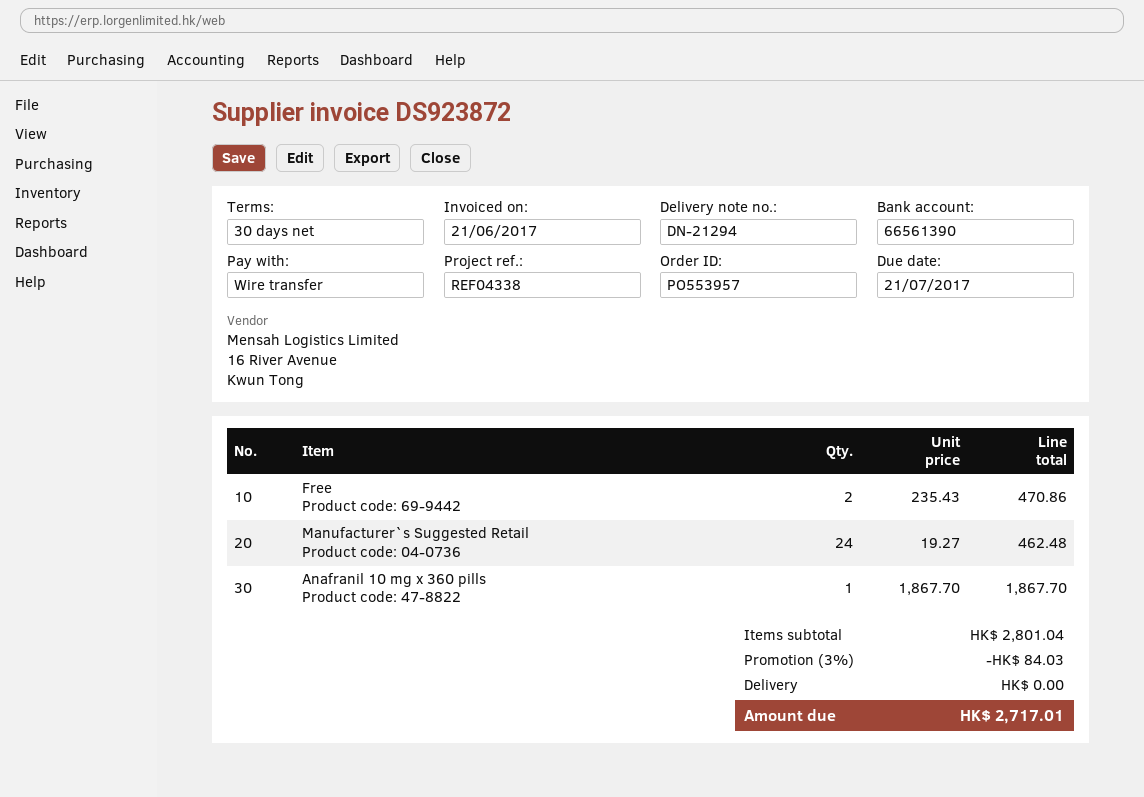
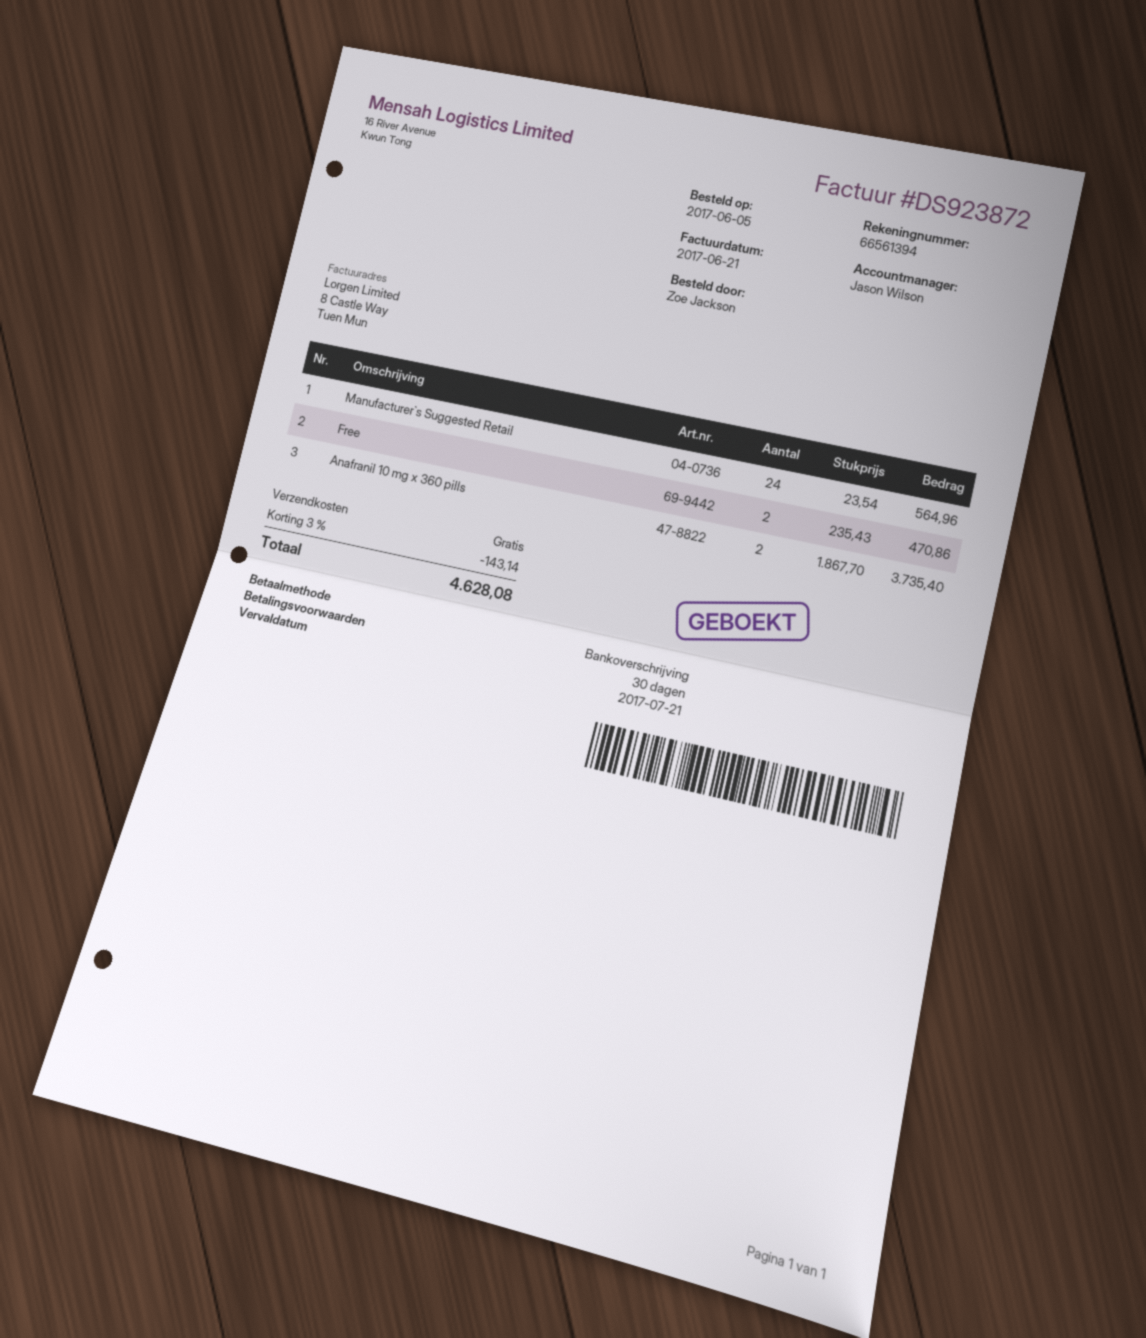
bank account: 66561390 -> 66561394
Manufacturer`s Suggested Retail: 24 x 19.27 = 462.48 -> 24 x 23.54 = 564.96
Anafranil 10 mg x 360 pills: 1 x 1867.70 = 1867.70 -> 2 x 1867.70 = 3735.40
discount: 3% = 84.03 -> 3% = 143.14
total: 2717.01 -> 4628.08

